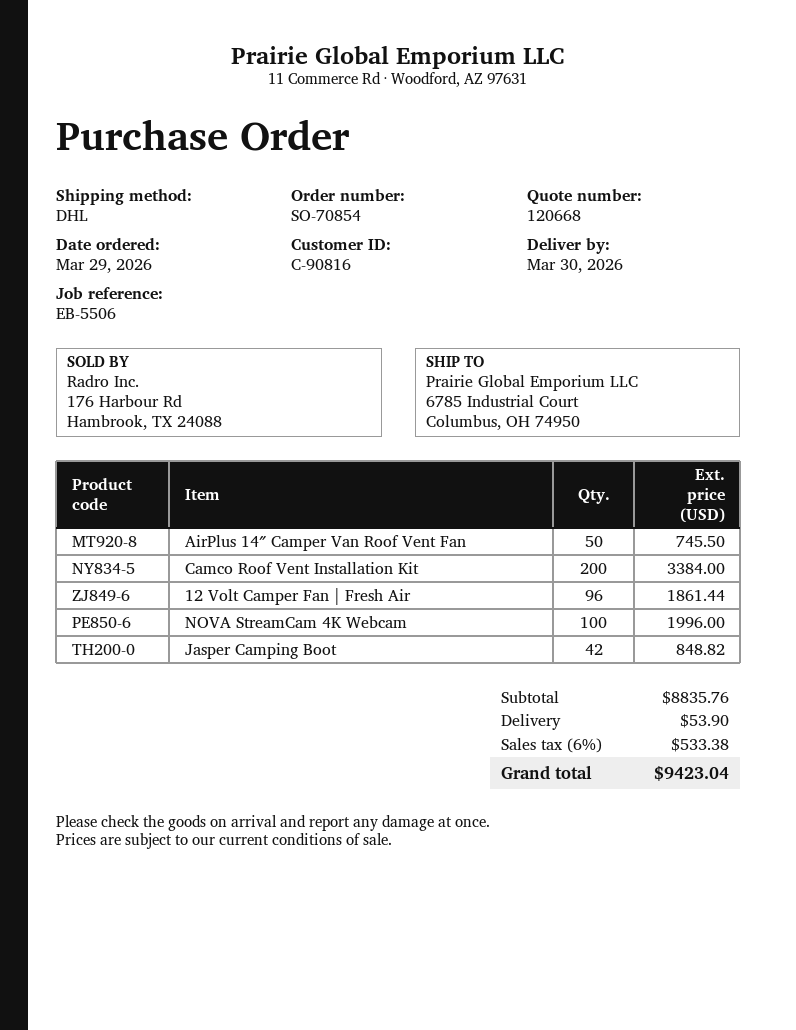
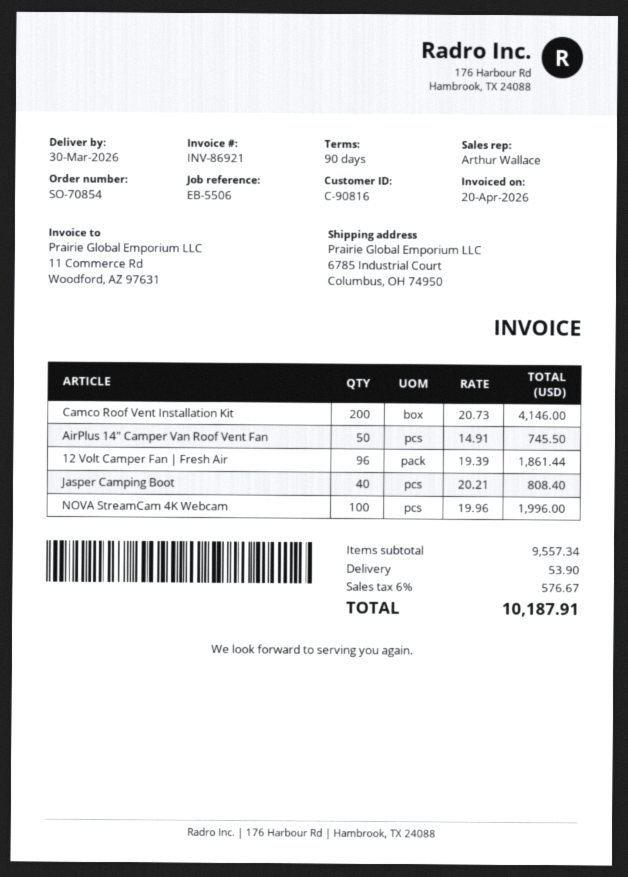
Camco Roof Vent Installation Kit: 200 for 3384.00 -> 200 for 4146.00
Jasper Camping Boot: 42 for 848.82 -> 40 for 808.40
subtotal: 8835.76 -> 9557.34
tax: 6% = 533.38 -> 6% = 576.67
total: 9423.04 -> 10187.91

